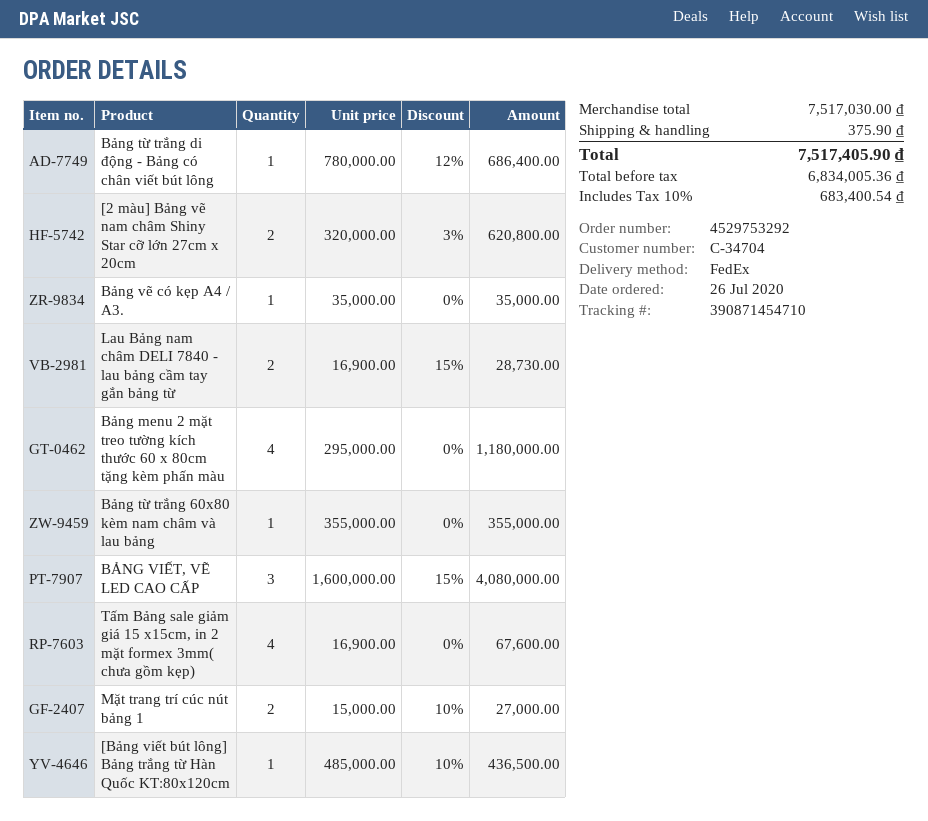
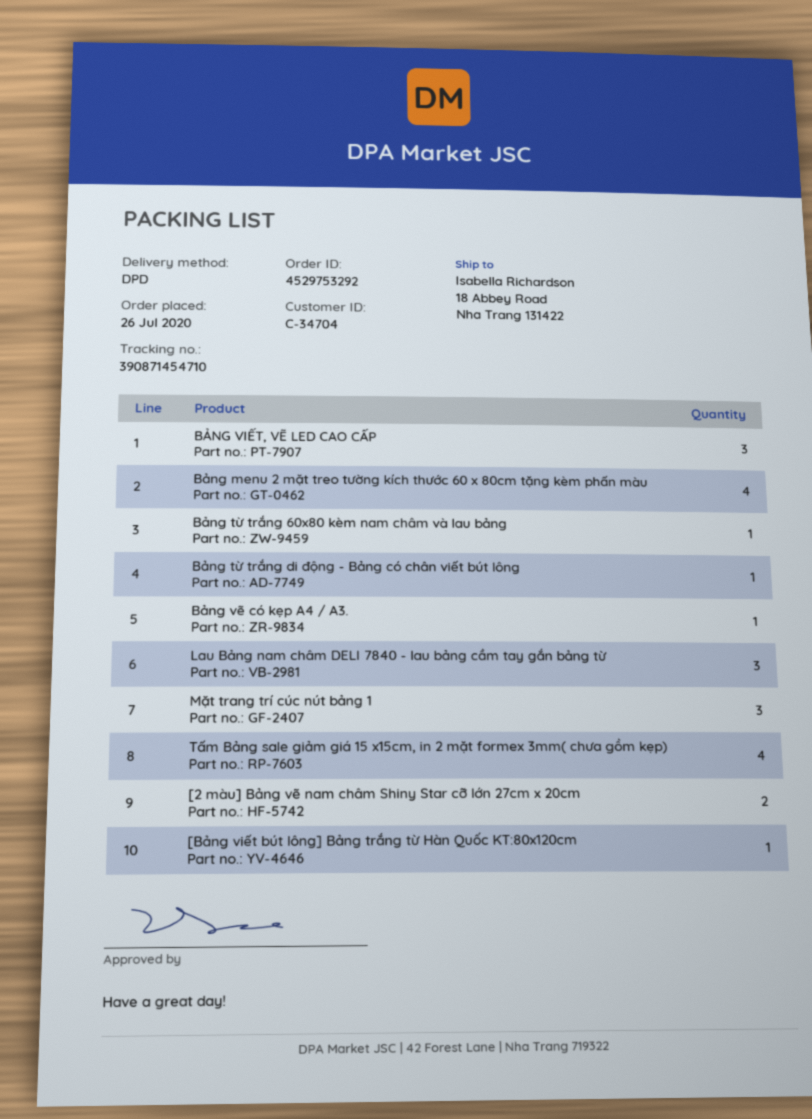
shipping method: FedEx -> DPD
Lau Bảng nam châm DELI 7840 - lau bảng cầm tay gắn bảng từ: 2 -> 3
Mặt trang trí cúc nút bảng 1: 2 -> 3

